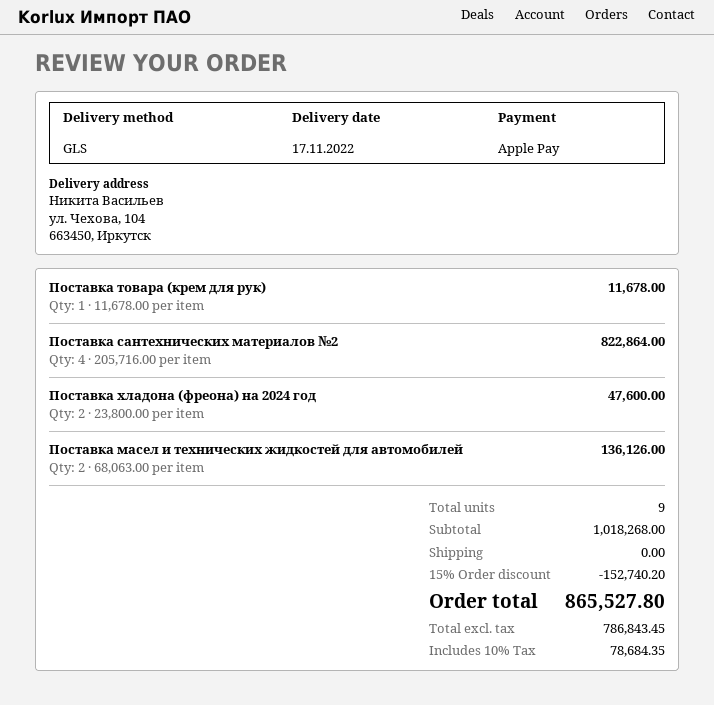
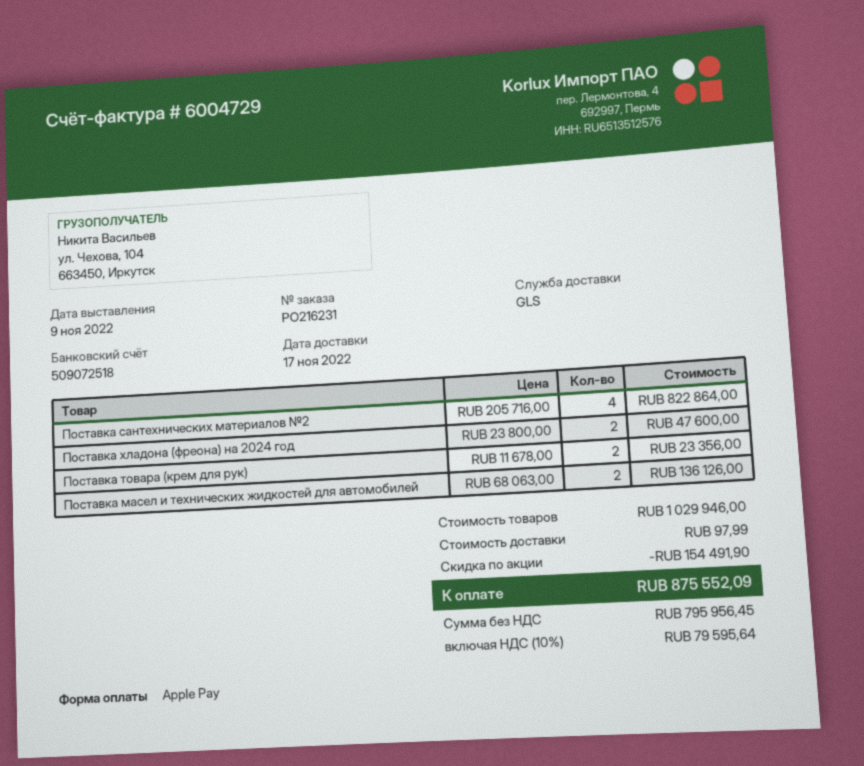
Поставка товара (крем для рук): 1 x 11678.00 = 11678.00 -> 2 x 11678.00 = 23356.00
subtotal: 1018268.00 -> 1029946.00
discount: 152740.20 -> 154491.90
shipping: 0.00 -> 97.99
net: 786843.45 -> 795956.45
tax: 10% = 78684.35 -> 10% = 79595.64
total: 865527.80 -> 875552.09

